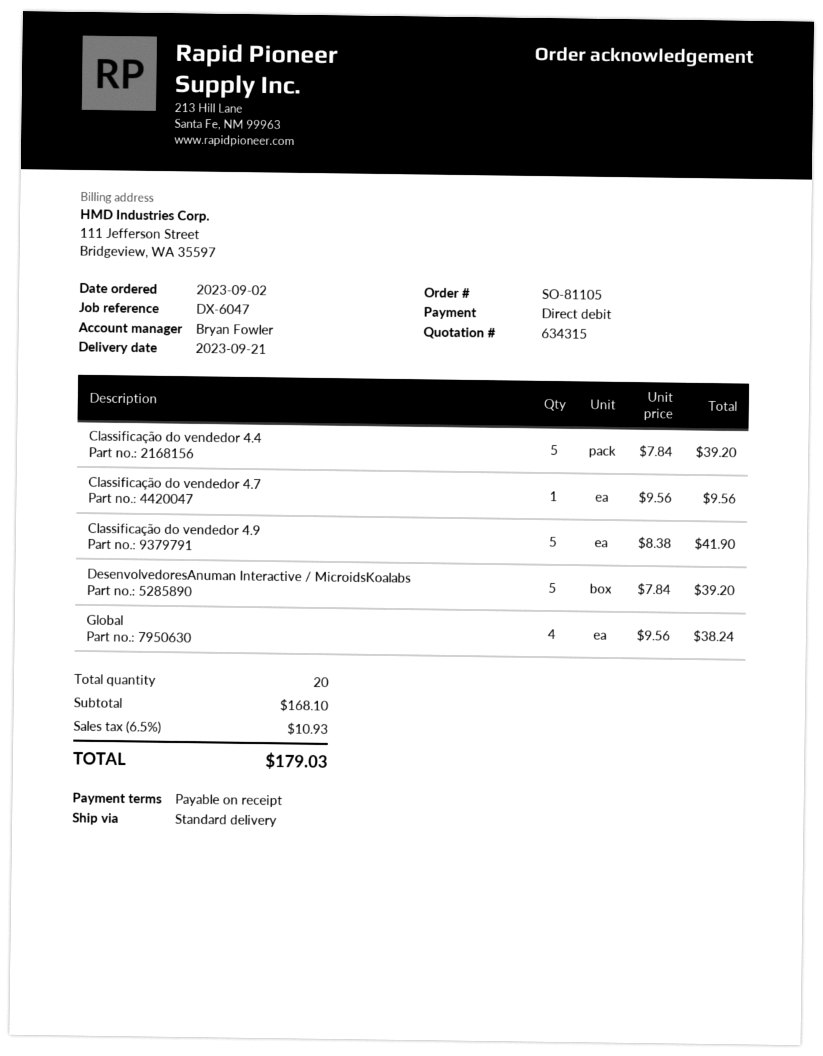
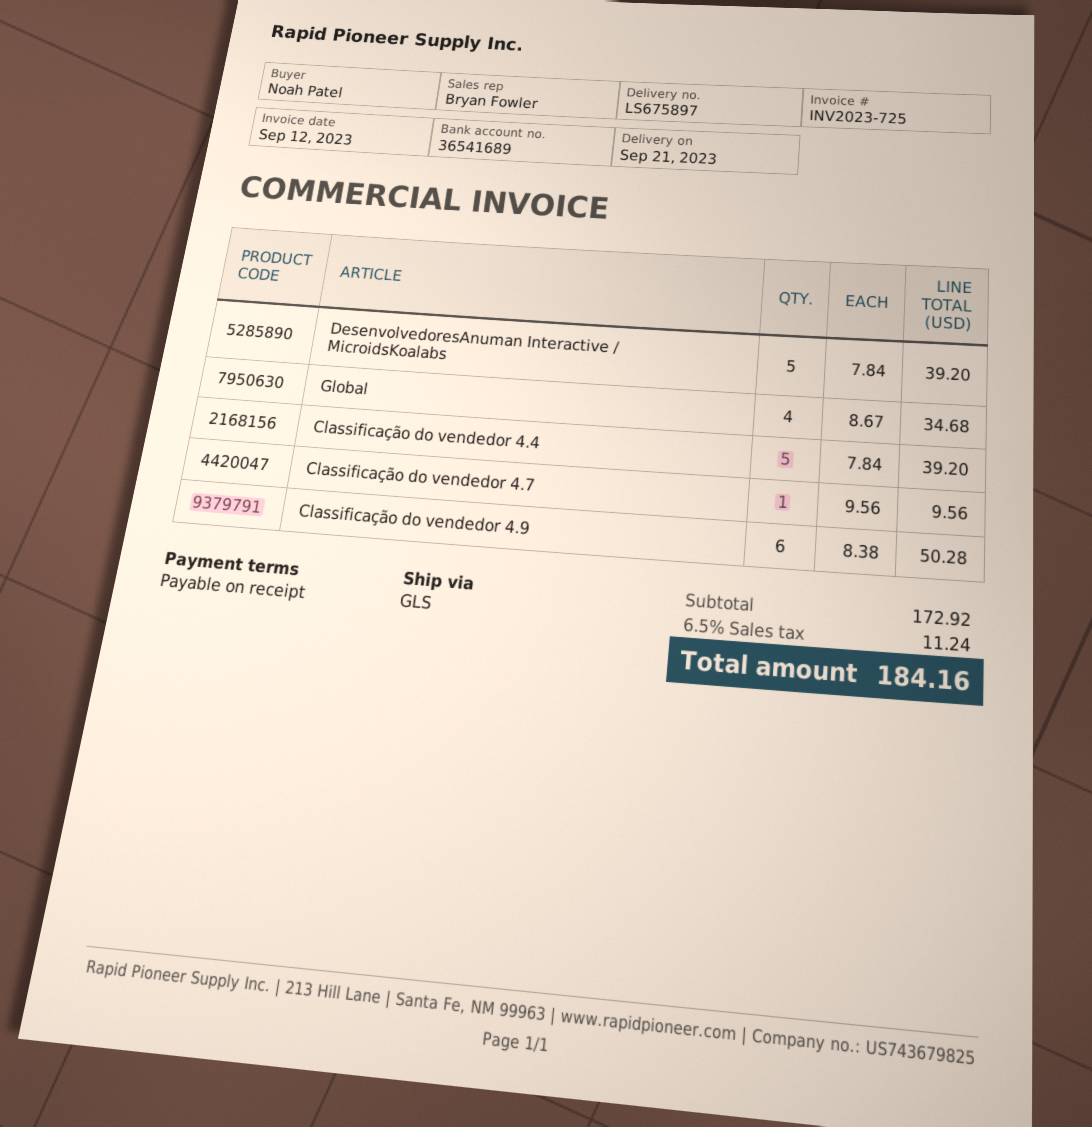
shipping method: standard -> GLS
Classificação do vendedor 4.9: 5 x 8.38 = 41.90 -> 6 x 8.38 = 50.28
Global: 4 x 9.56 = 38.24 -> 4 x 8.67 = 34.68
subtotal: 168.10 -> 172.92
tax: 6.5% = 10.93 -> 6.5% = 11.24
total: 179.03 -> 184.16

